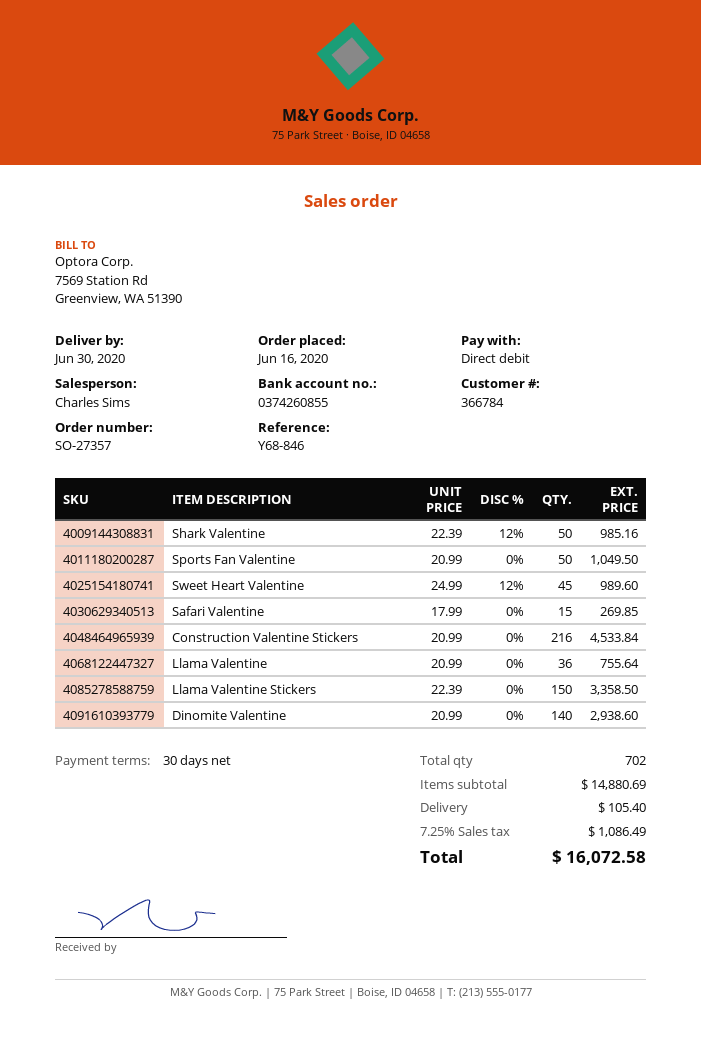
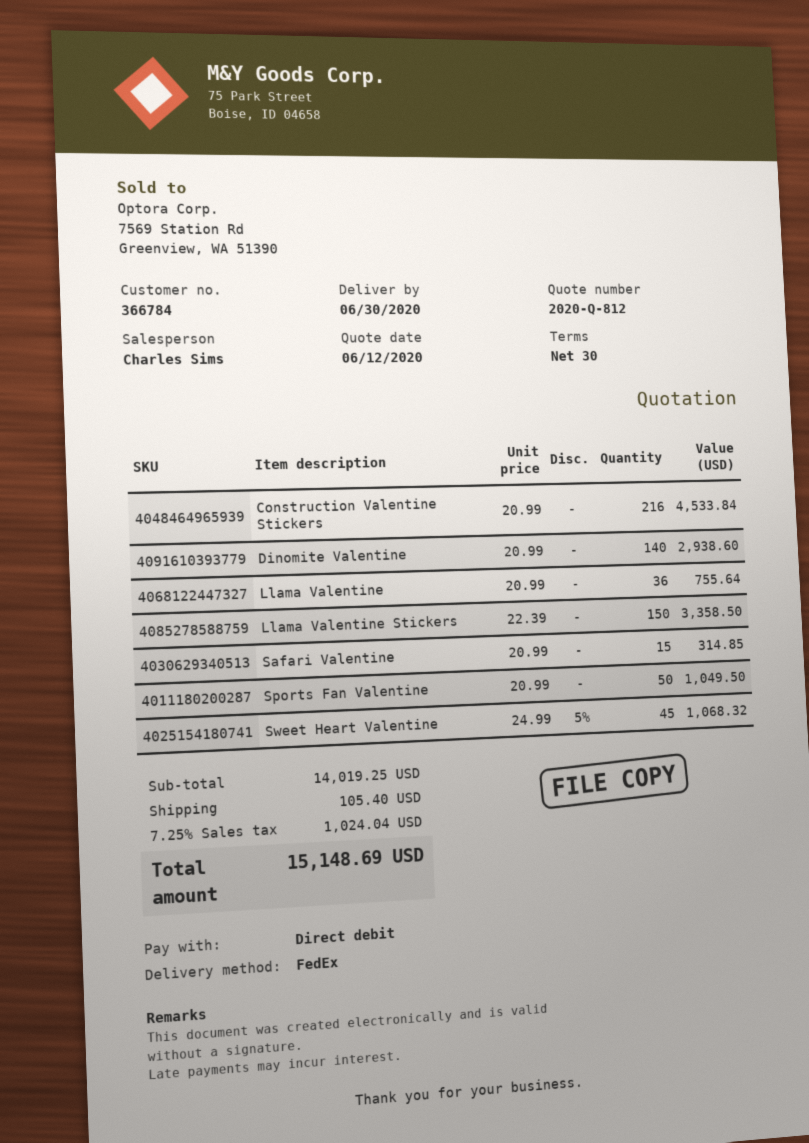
Shark Valentine: 50 x 22.39 - 12% = 985.16 -> none
Sweet Heart Valentine: 45 x 24.99 - 12% = 989.60 -> 45 x 24.99 - 5% = 1068.32
Safari Valentine: 15 x 17.99 = 269.85 -> 15 x 20.99 = 314.85
subtotal: 14880.69 -> 14019.25
tax: 7.25% = 1086.49 -> 7.25% = 1024.04
total: 16072.58 -> 15148.69

